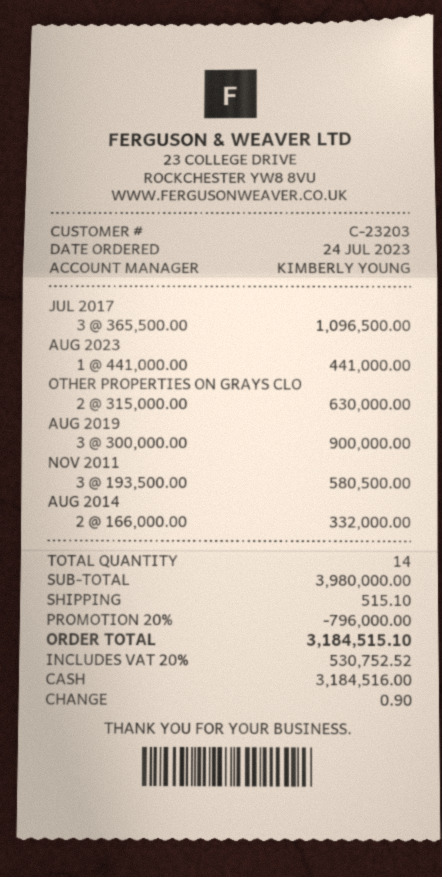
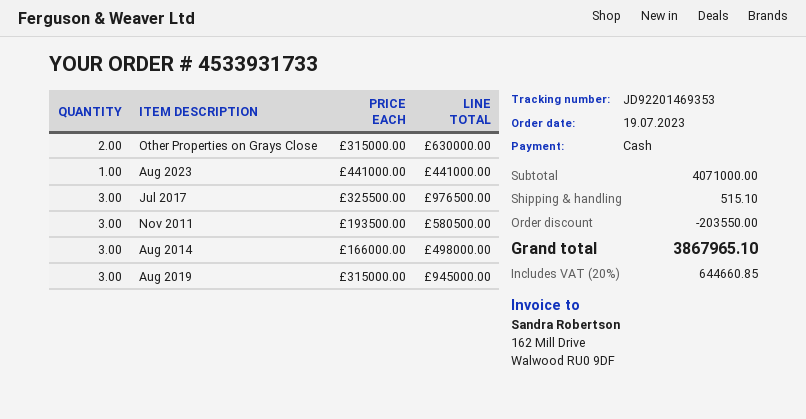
order date: 2023-07-24 -> 2023-07-19
JUL 2017: 3 x 365500.00 = 1096500.00 -> 3 x 325500.00 = 976500.00
AUG 2019: 3 x 300000.00 = 900000.00 -> 3 x 315000.00 = 945000.00
AUG 2014: 2 x 166000.00 = 332000.00 -> 3 x 166000.00 = 498000.00
subtotal: 3980000.00 -> 4071000.00
discount: 796000.00 -> 203550.00
tax: 20% = 530752.52 -> 20% = 644660.85
total: 3184515.10 -> 3867965.10

